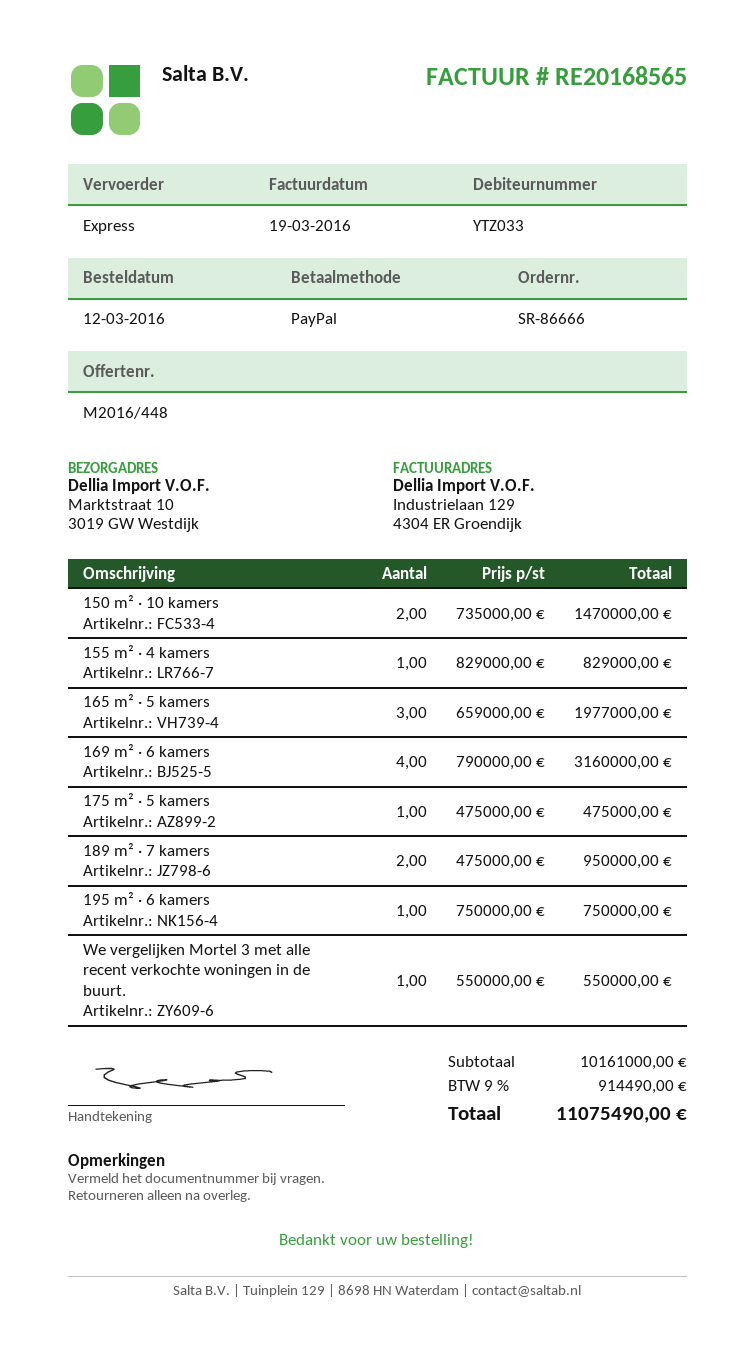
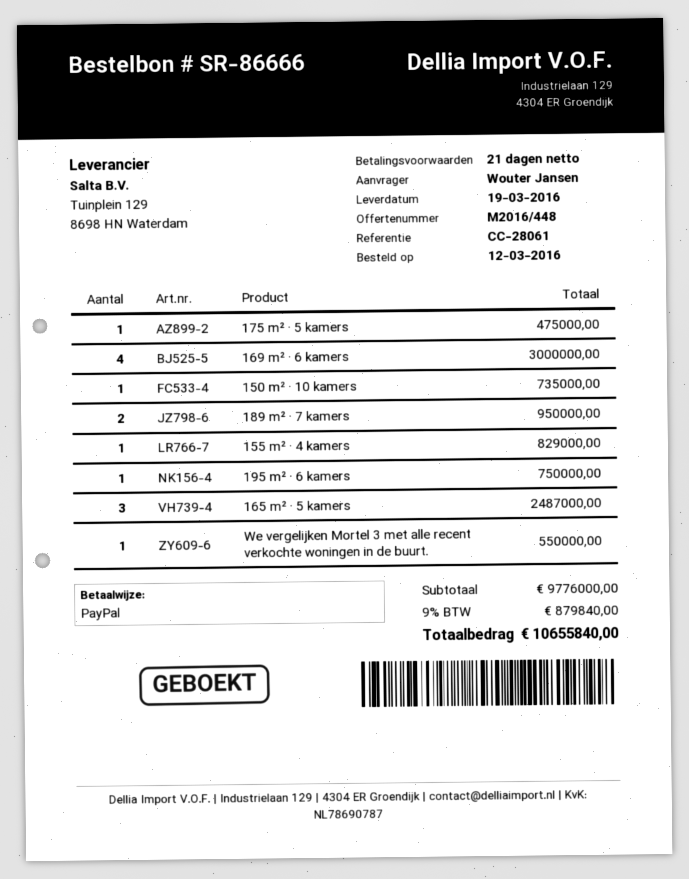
150 m² · 10 kamers: 2 for 1470000.00 -> 1 for 735000.00
165 m² · 5 kamers: 3 for 1977000.00 -> 3 for 2487000.00
169 m² · 6 kamers: 4 for 3160000.00 -> 4 for 3000000.00
subtotal: 10161000.00 -> 9776000.00
tax: 9% = 914490.00 -> 9% = 879840.00
total: 11075490.00 -> 10655840.00

